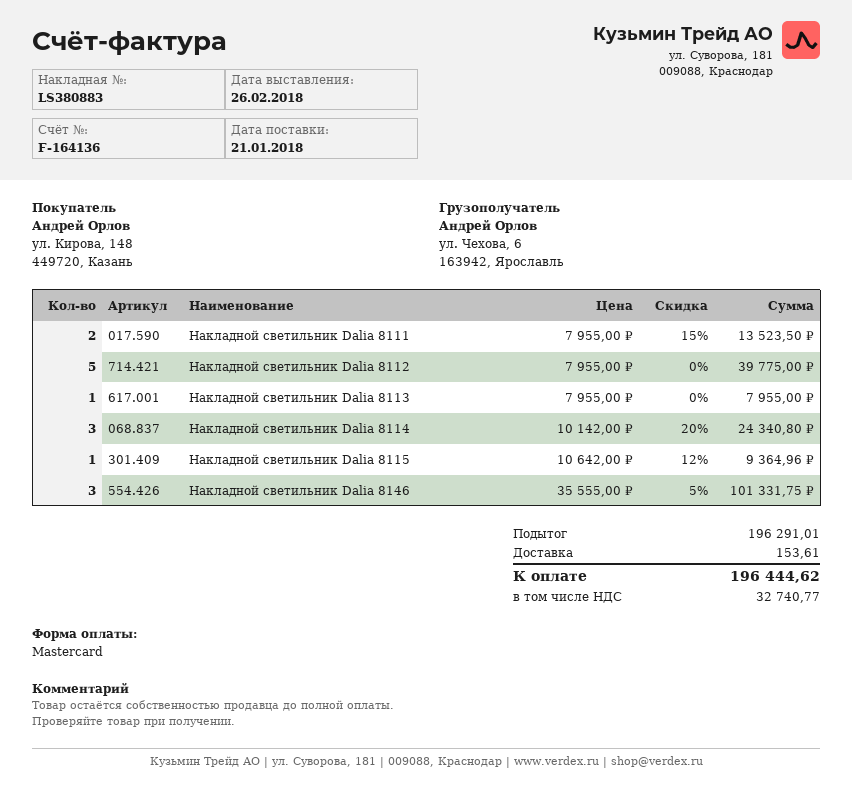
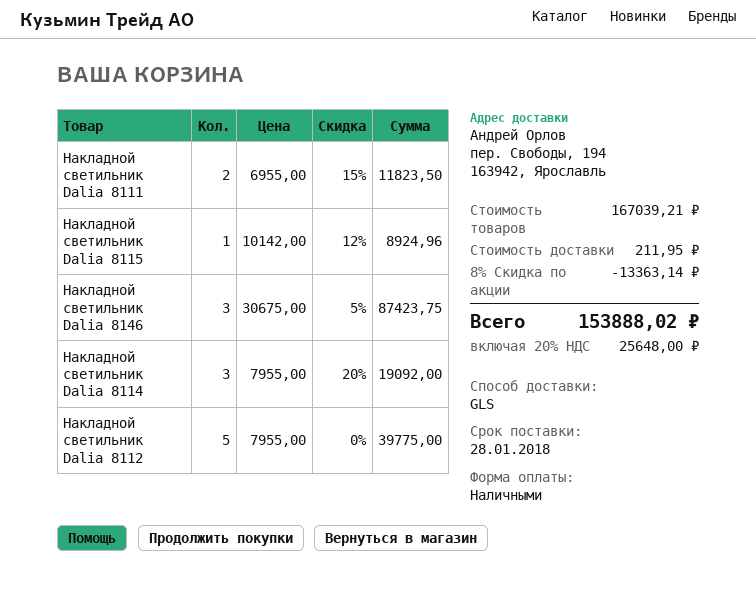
delivery date: 2018-01-21 -> 2018-01-28
payment method: Mastercard -> cash
ship to: ул. Чехова, 6, 163942, Ярославль -> пер. Свободы, 194, 163942, Ярославль
Накладной светильник Dalia 8111: 2 x 7955.00 - 15% = 13523.50 -> 2 x 6955.00 - 15% = 11823.50
Накладной светильник Dalia 8113: 1 x 7955.00 = 7955.00 -> none
Накладной светильник Dalia 8114: 3 x 10142.00 - 20% = 24340.80 -> 3 x 7955.00 - 20% = 19092.00
Накладной светильник Dalia 8115: 1 x 10642.00 - 12% = 9364.96 -> 1 x 10142.00 - 12% = 8924.96
Накладной светильник Dalia 8146: 3 x 35555.00 - 5% = 101331.75 -> 3 x 30675.00 - 5% = 87423.75
subtotal: 196291.01 -> 167039.21
discount: none -> 8% = 13363.14
shipping: 153.61 -> 211.95
tax: 32740.77 -> 25648.00
total: 196444.62 -> 153888.02

